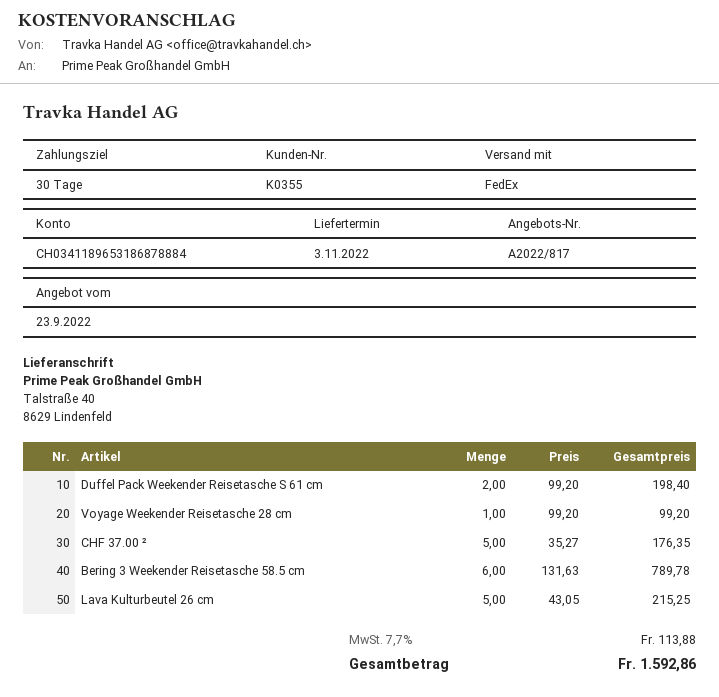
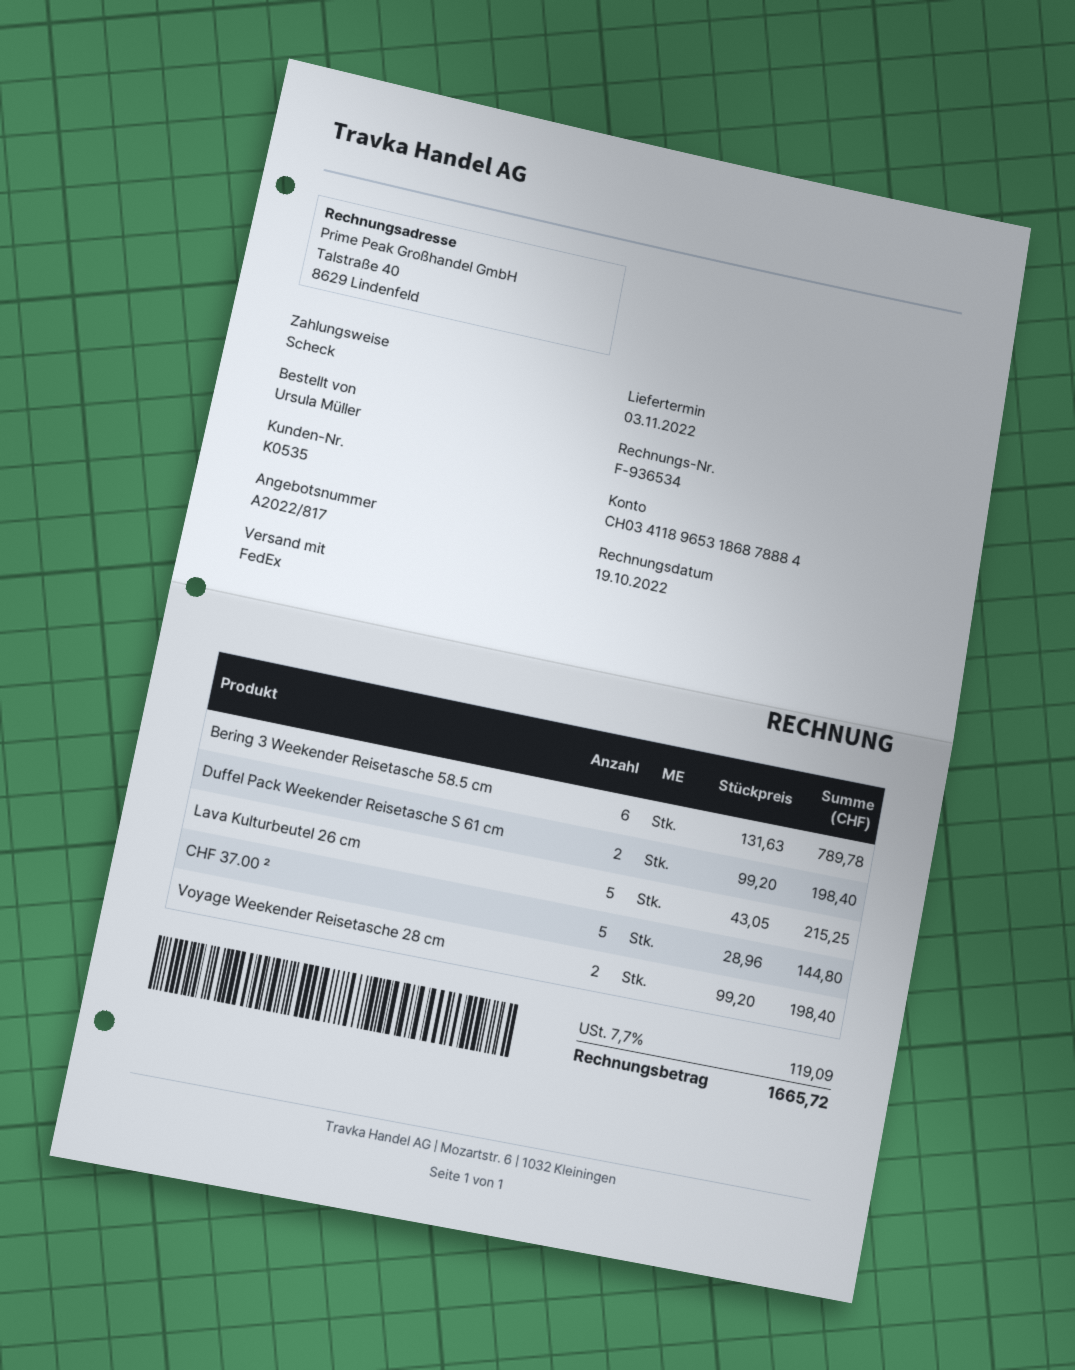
customer number: K0355 -> K0535
Voyage Weekender Reisetasche 28 cm: 1 x 99.20 = 99.20 -> 2 x 99.20 = 198.40
CHF 37.00 ²: 5 x 35.27 = 176.35 -> 5 x 28.96 = 144.80
tax: 7.7% = 113.88 -> 7.7% = 119.09
total: 1592.86 -> 1665.72

